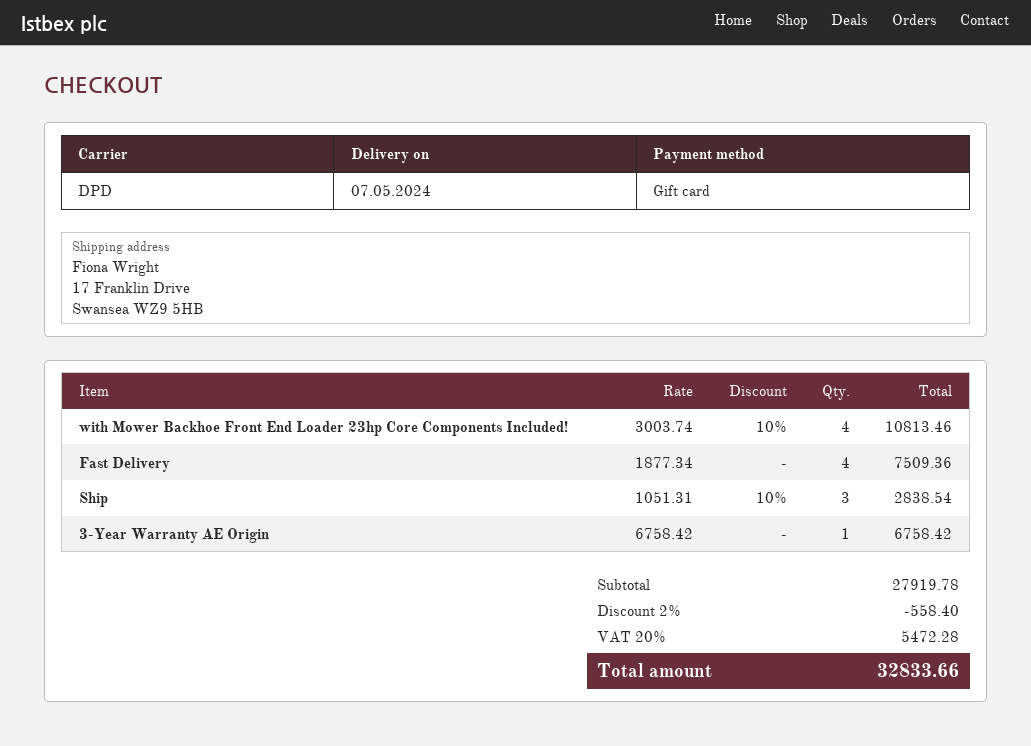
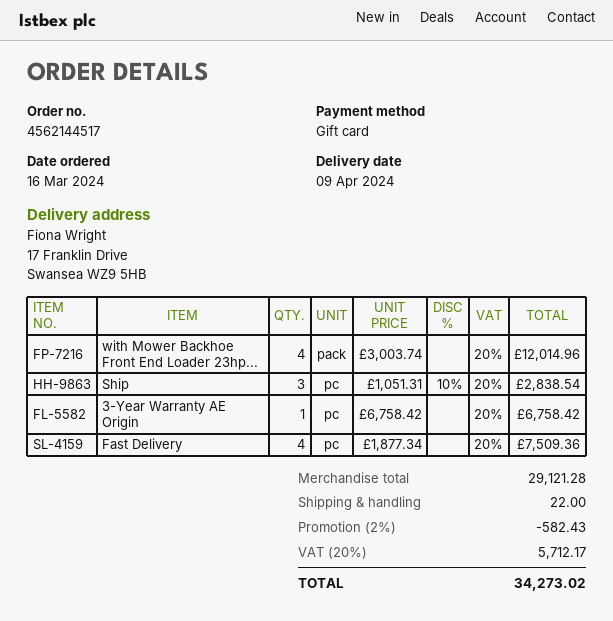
delivery date: 2024-05-07 -> 2024-04-09
with Mower Backhoe Front End Loader 23hp Core Components Included!: 4 x 3003.74 - 10% = 10813.46 -> 4 x 3003.74 = 12014.96
subtotal: 27919.78 -> 29121.28
discount: 2% = 558.40 -> 2% = 582.43
shipping: none -> 22.00
tax: 20% = 5472.28 -> 20% = 5712.17
total: 32833.66 -> 34273.02

